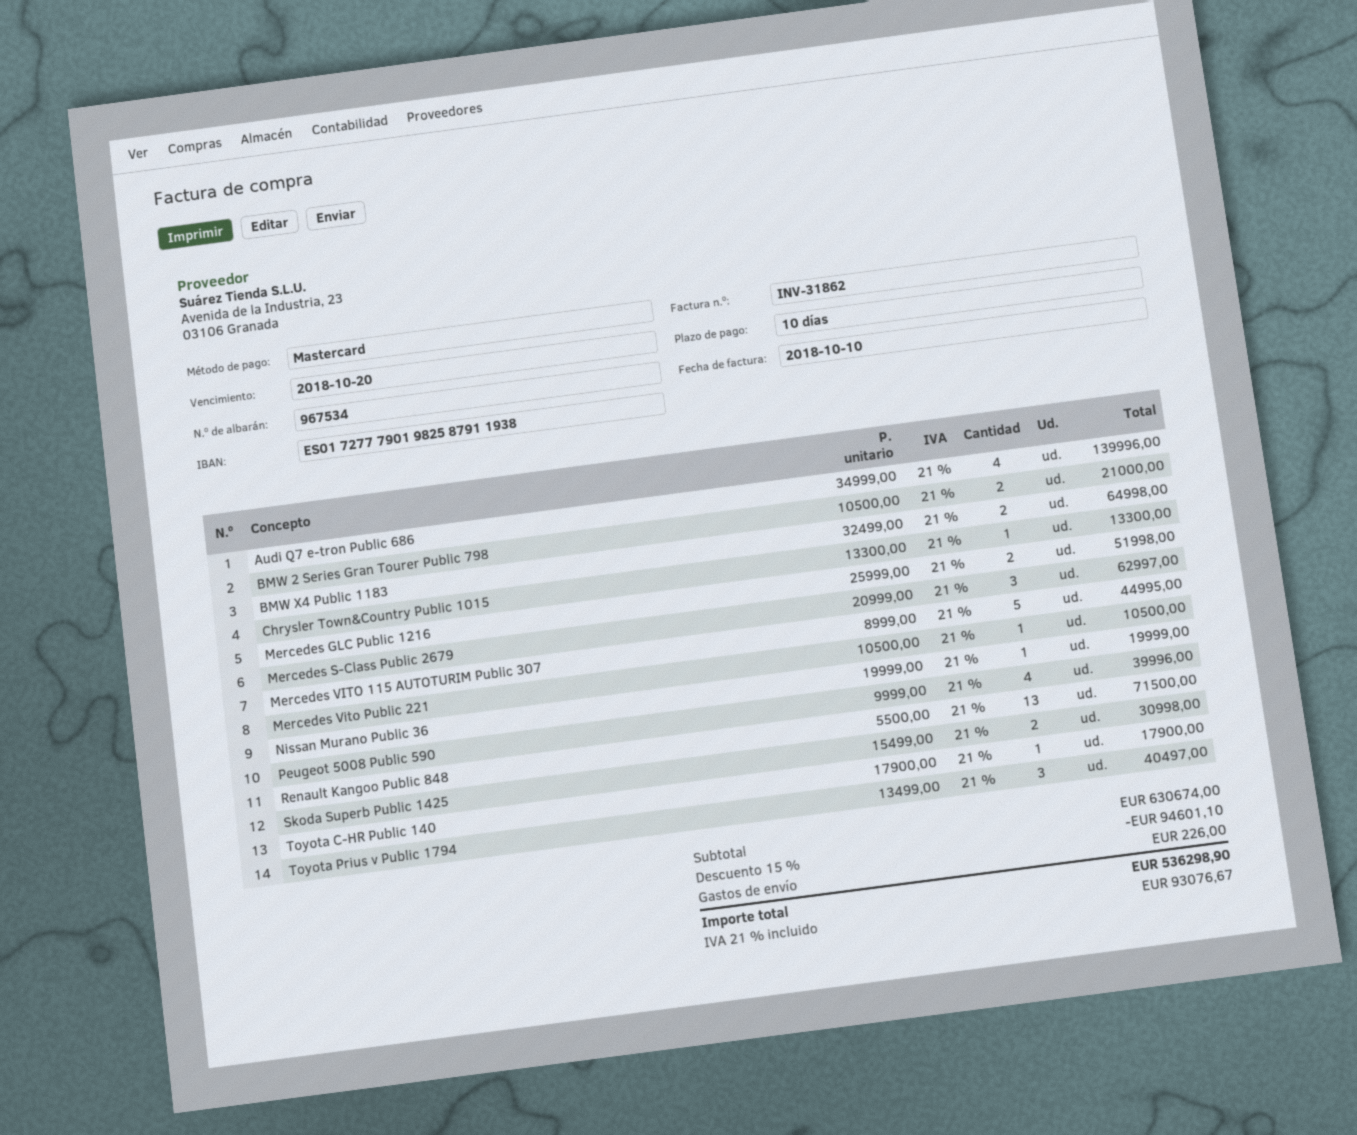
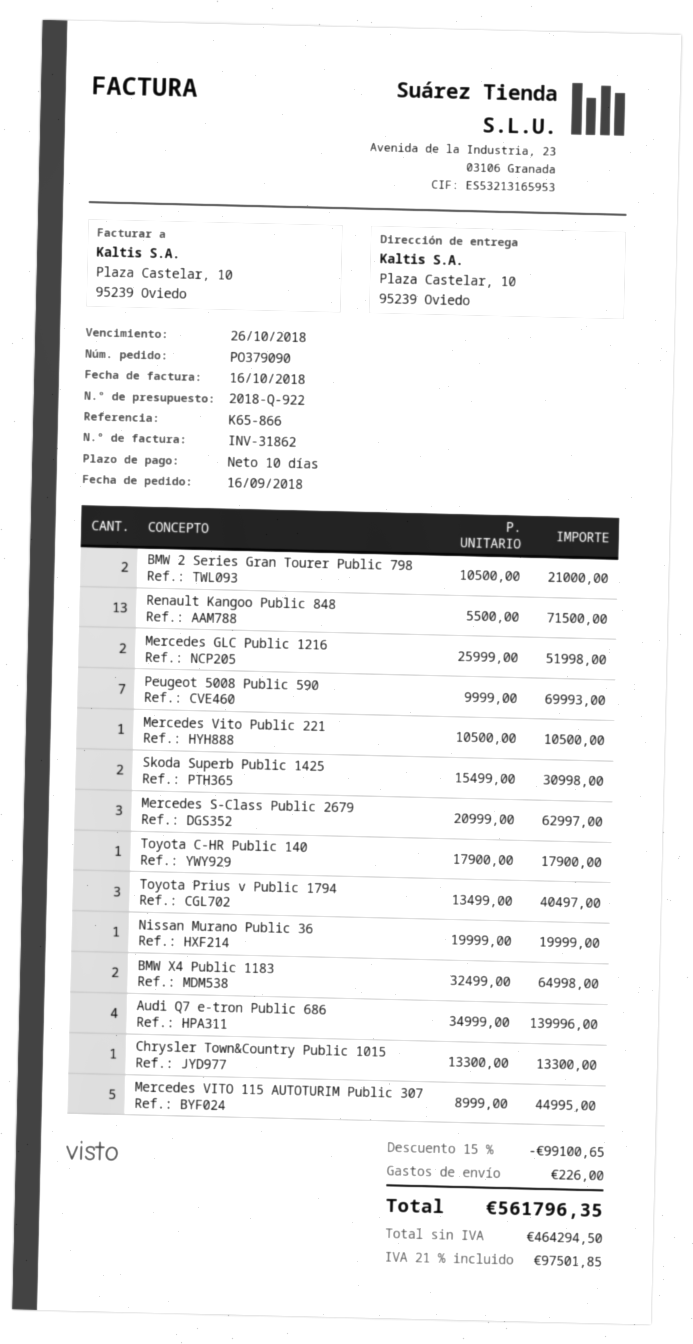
invoice date: 2018-10-10 -> 2018-10-16
due date: 2018-10-20 -> 2018-10-26
Peugeot 5008 Public 590: 4 x 9999.00 = 39996.00 -> 7 x 9999.00 = 69993.00
discount: 15% = 94601.10 -> 15% = 99100.65
tax: 21% = 93076.67 -> 21% = 97501.85
total: 536298.90 -> 561796.35

